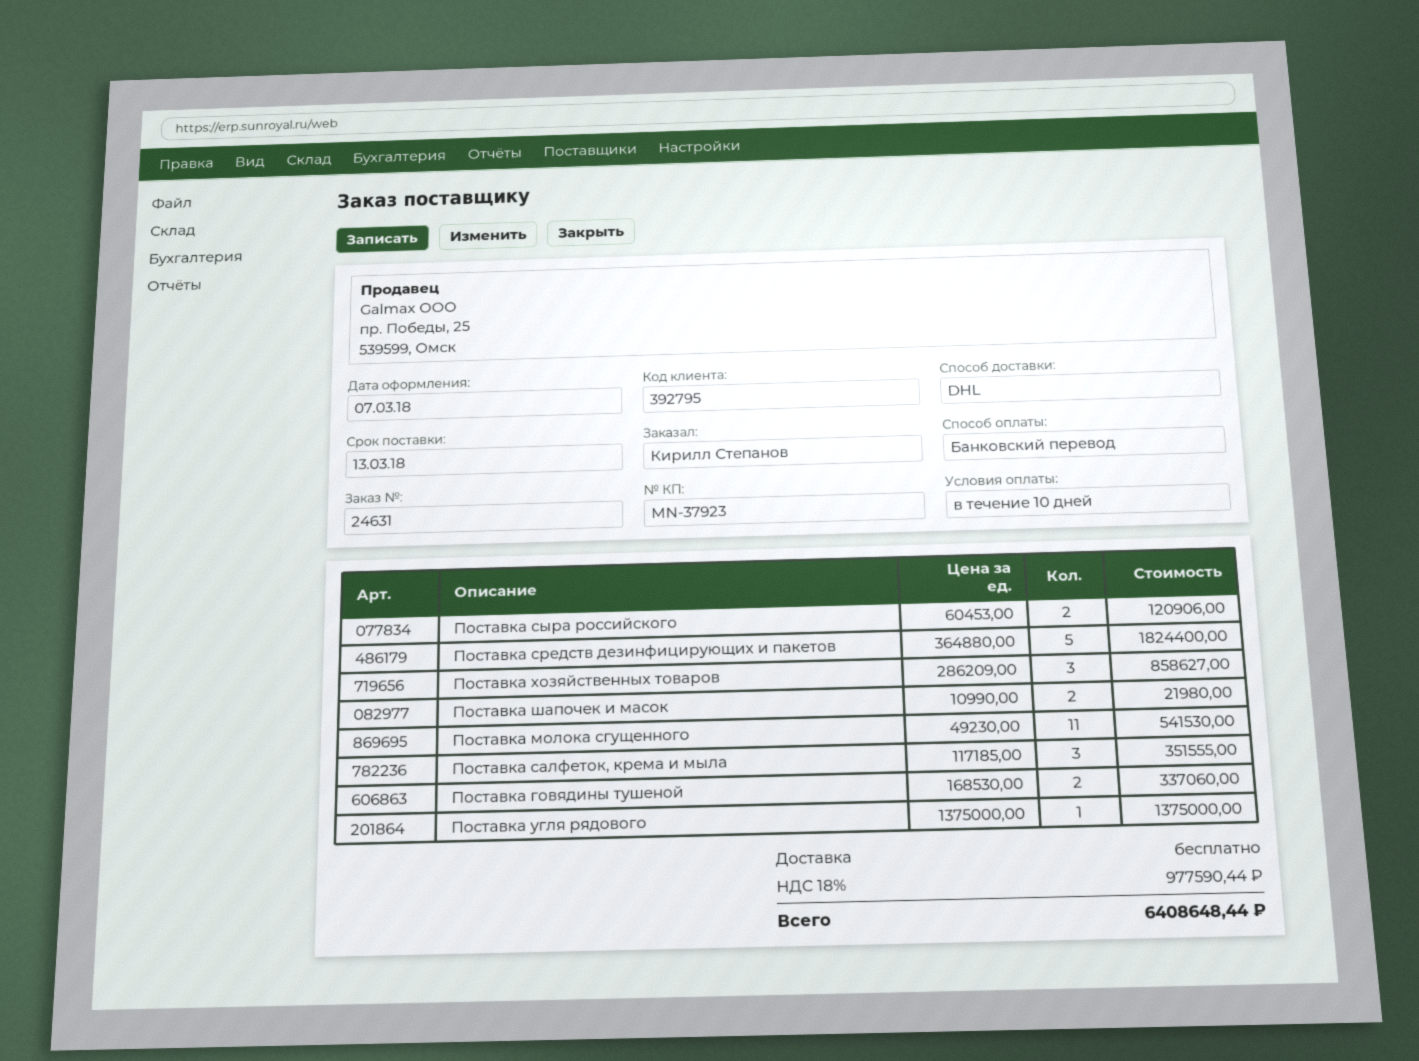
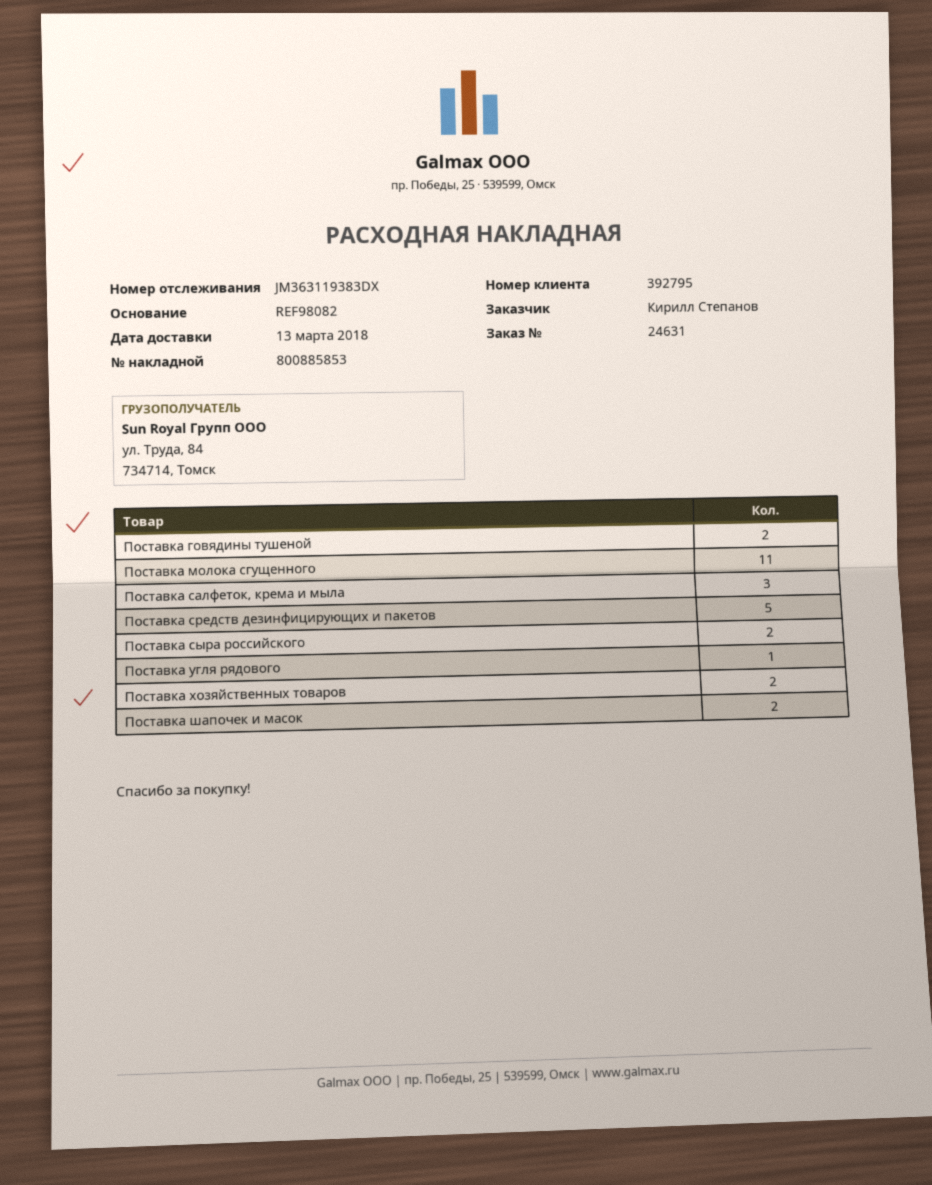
Поставка хозяйственных товаров: 3 -> 2

